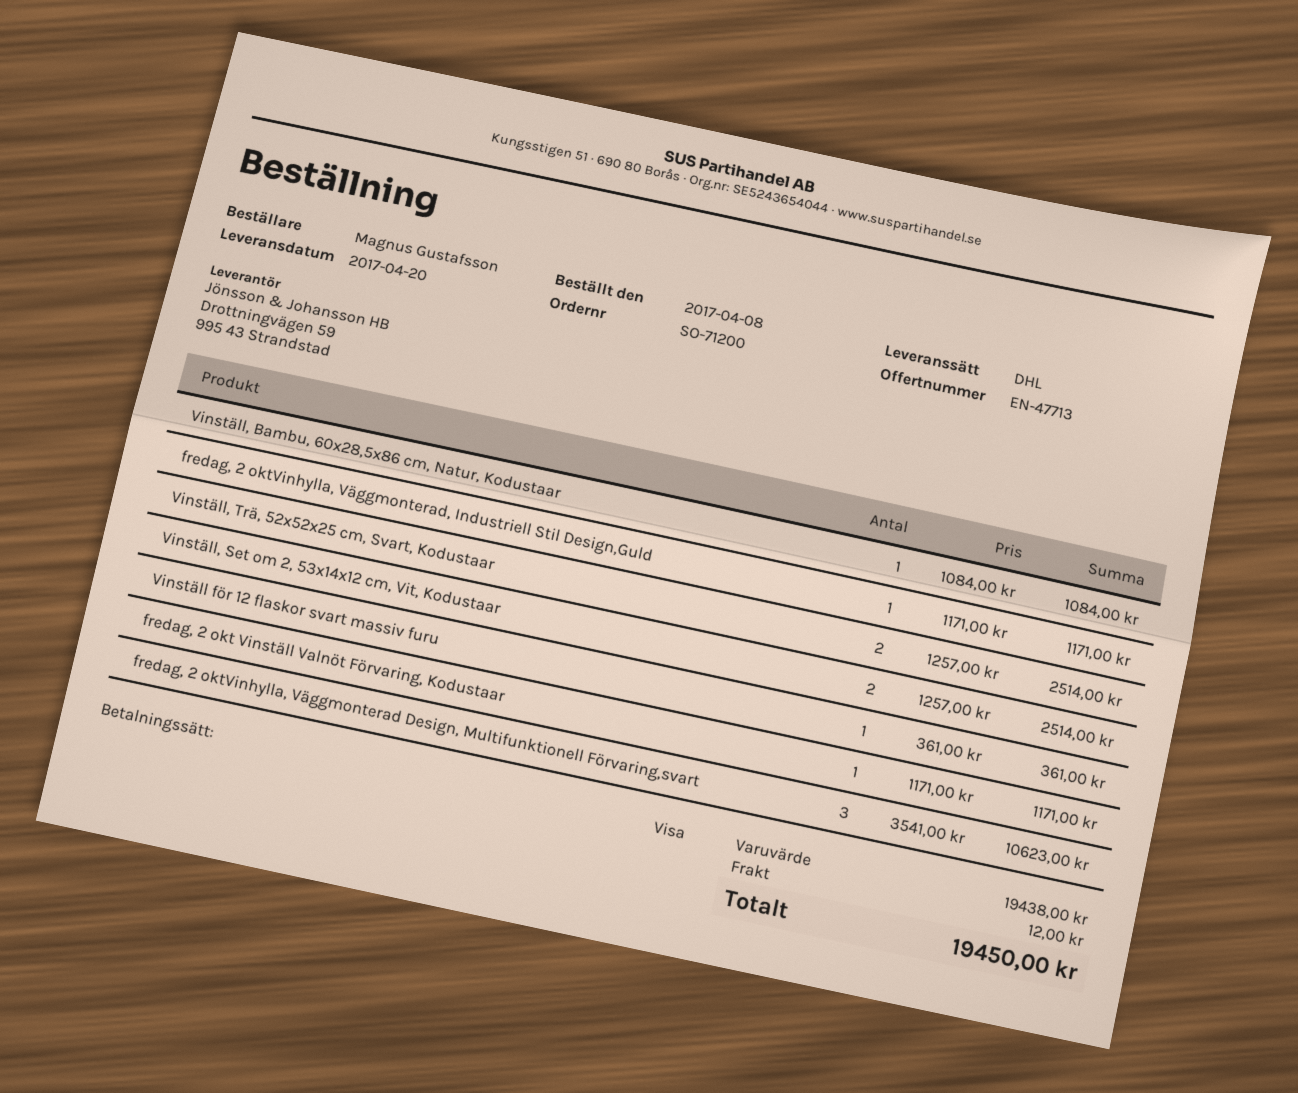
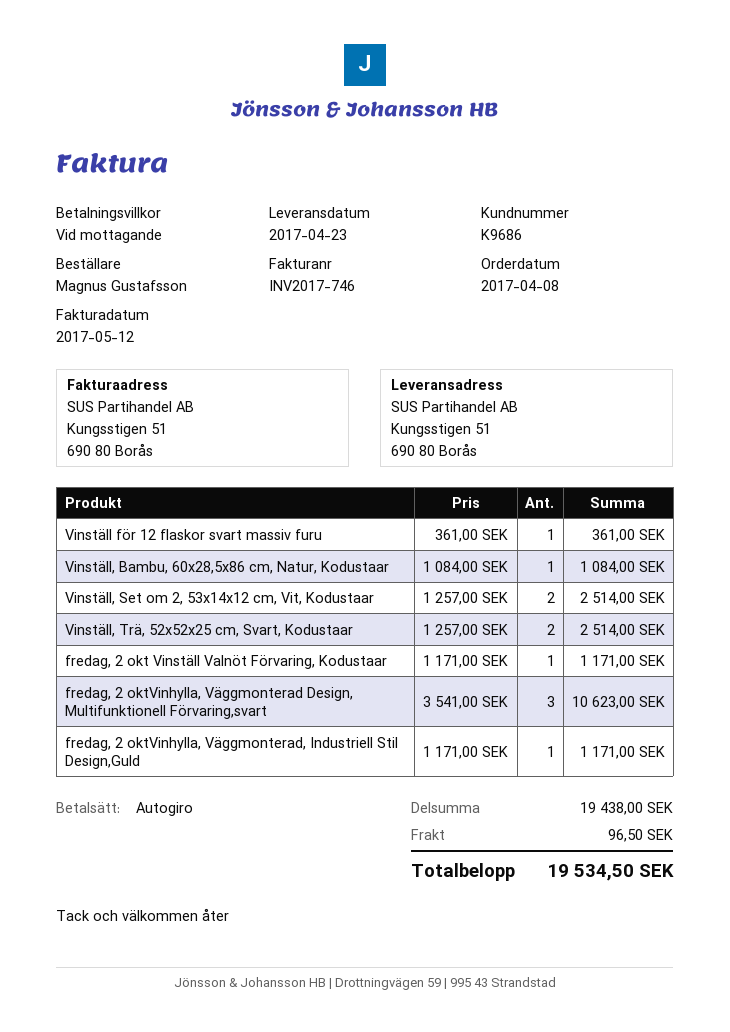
delivery date: 2017-04-20 -> 2017-04-23
payment method: Visa -> direct debit
shipping: 12.00 -> 96.50
total: 19450.00 -> 19534.50

